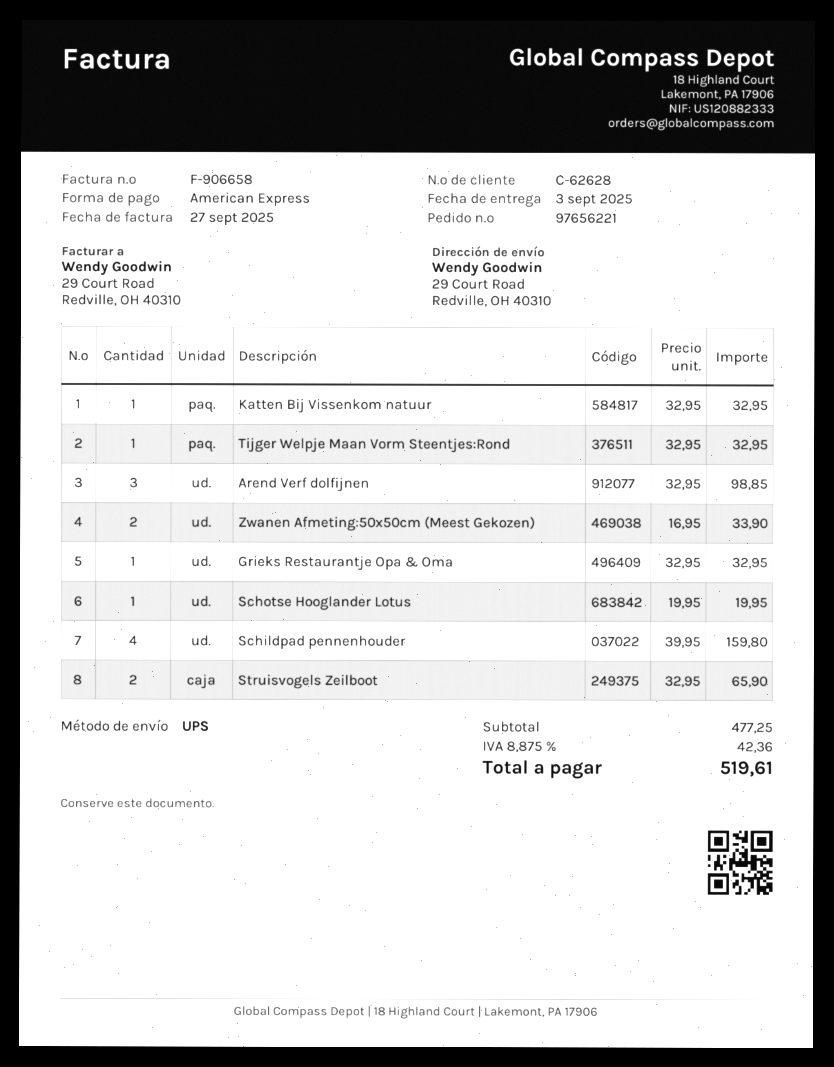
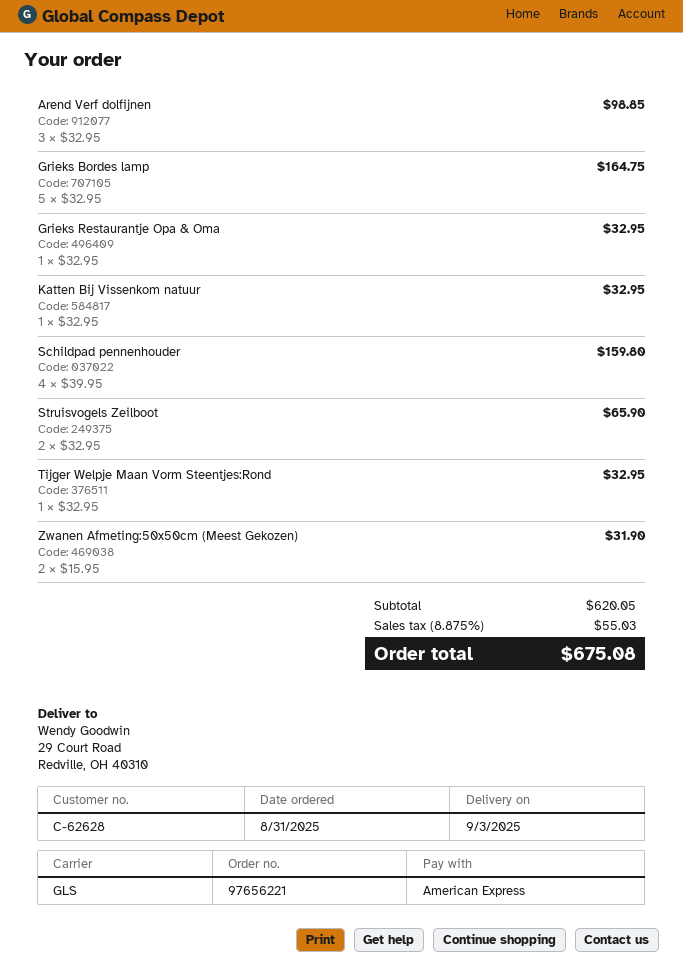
shipping method: UPS -> GLS
Zwanen Afmeting:50x50cm (Meest Gekozen): 2 x 16.95 = 33.90 -> 2 x 15.95 = 31.90
Schotse Hooglander Lotus: 1 x 19.95 = 19.95 -> none
Grieks Bordes lamp: none -> 5 x 32.95 = 164.75
subtotal: 477.25 -> 620.05
tax: 8.875% = 42.36 -> 8.875% = 55.03
total: 519.61 -> 675.08

